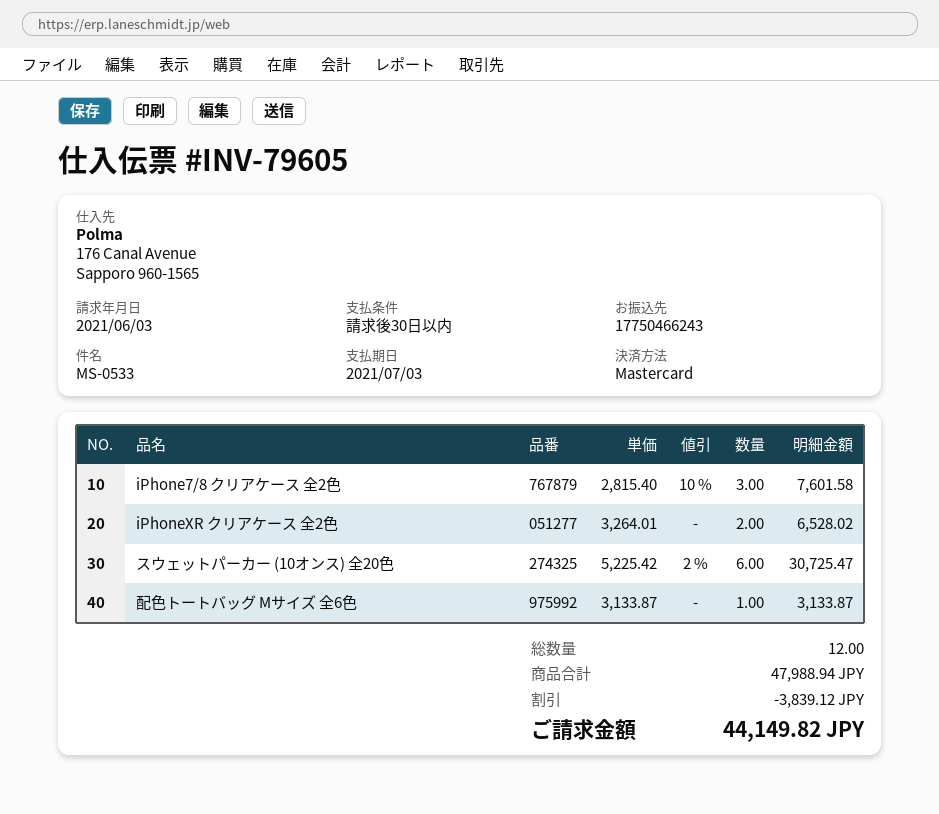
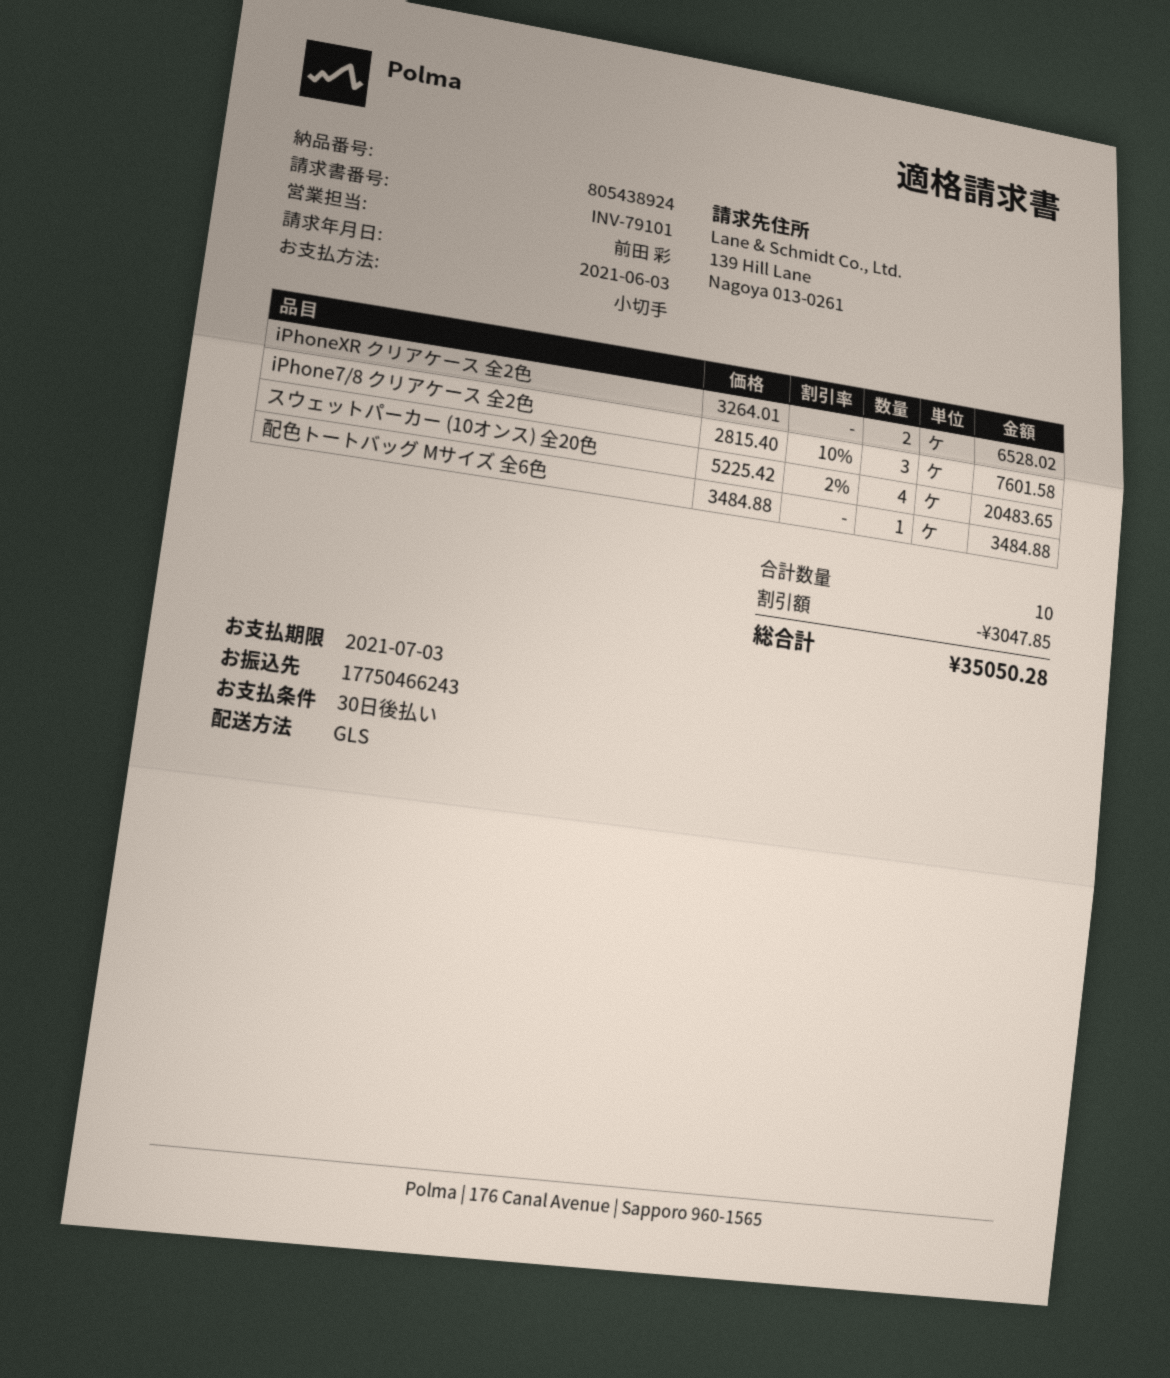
invoice number: INV-79605 -> INV-79101
payment method: Mastercard -> cheque
スウェットパーカー (10オンス) 全20色: 6 x 5225.42 - 2% = 30725.47 -> 4 x 5225.42 - 2% = 20483.65
配色トートバッグ Mサイズ 全6色: 1 x 3133.87 = 3133.87 -> 1 x 3484.88 = 3484.88
total quantity: 12 -> 10
discount: 3839.12 -> 3047.85
total: 44149.82 -> 35050.28

